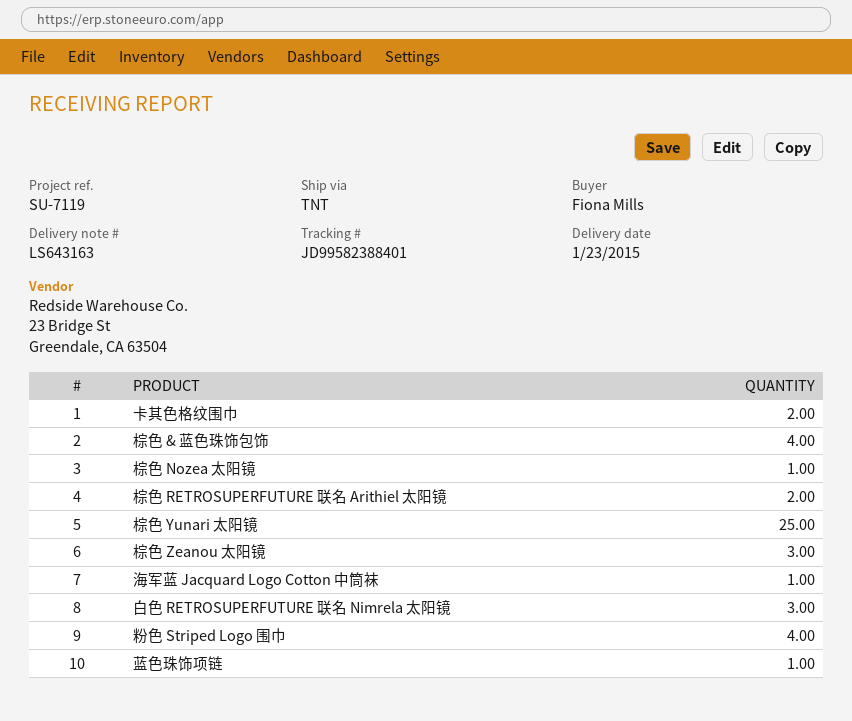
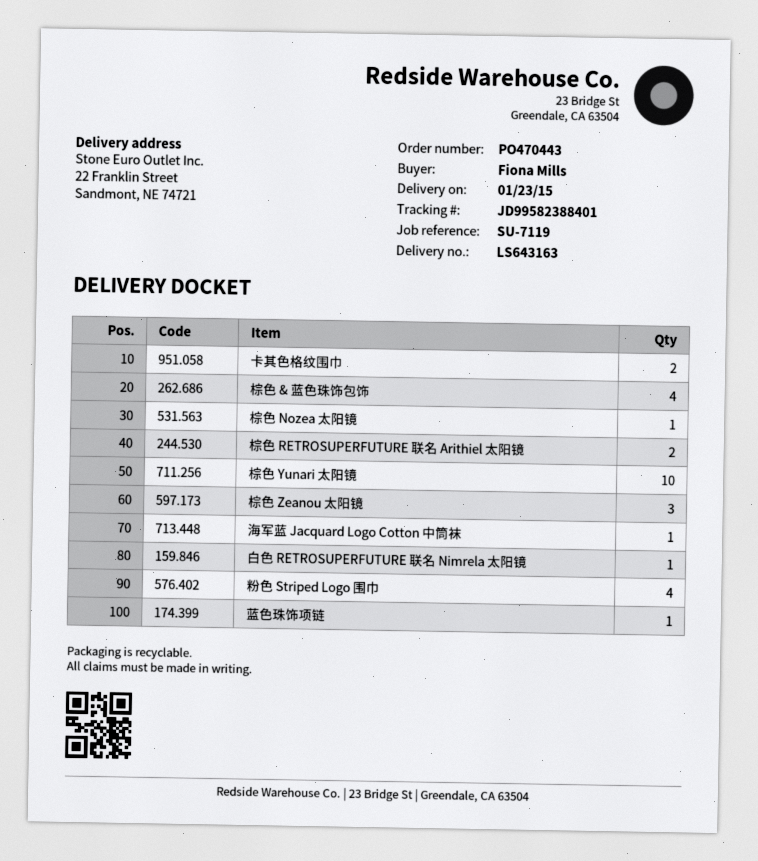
棕色 Yunari 太阳镜: 25 -> 10
白色 RETROSUPERFUTURE 联名 Nimrela 太阳镜: 3 -> 1

